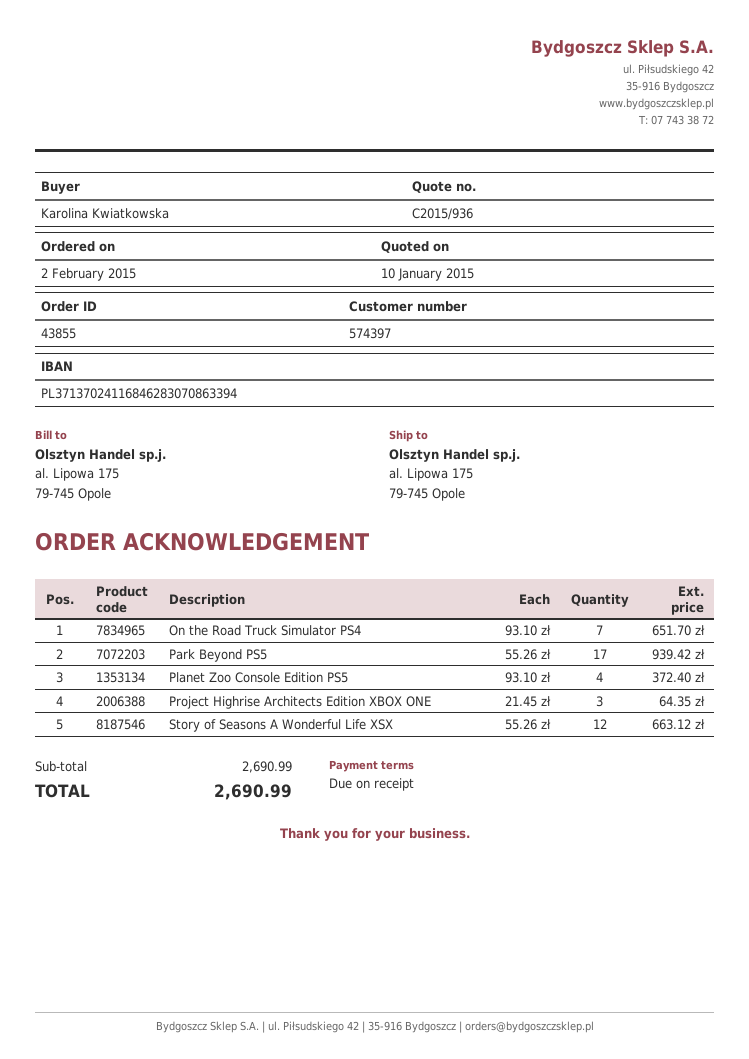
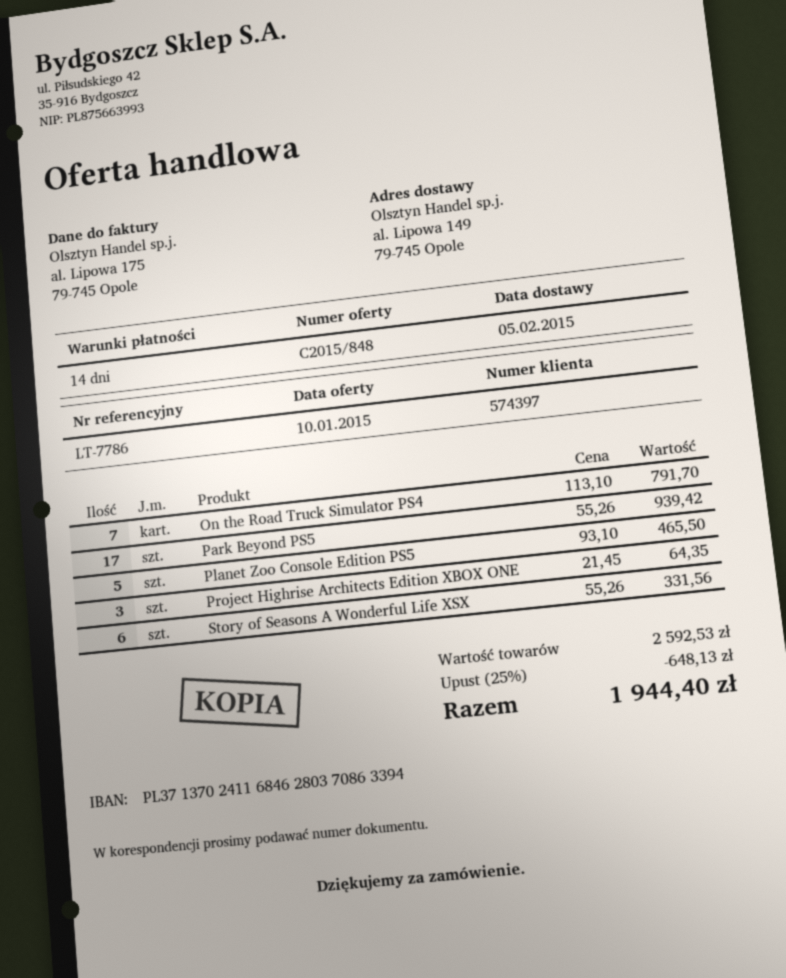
quote number: C2015/936 -> C2015/848
payment terms: on receipt -> 14 days
bank account: PL37137024116846283070863394 -> PL37137024116846280370863394
ship to: al. Lipowa 175, 79-745 Opole -> al. Lipowa 149, 79-745 Opole
On the Road Truck Simulator PS4: 7 x 93.10 = 651.70 -> 7 x 113.10 = 791.70
Planet Zoo Console Edition PS5: 4 x 93.10 = 372.40 -> 5 x 93.10 = 465.50
Story of Seasons A Wonderful Life XSX: 12 x 55.26 = 663.12 -> 6 x 55.26 = 331.56
subtotal: 2690.99 -> 2592.53
discount: none -> 25% = 648.13
total: 2690.99 -> 1944.40

